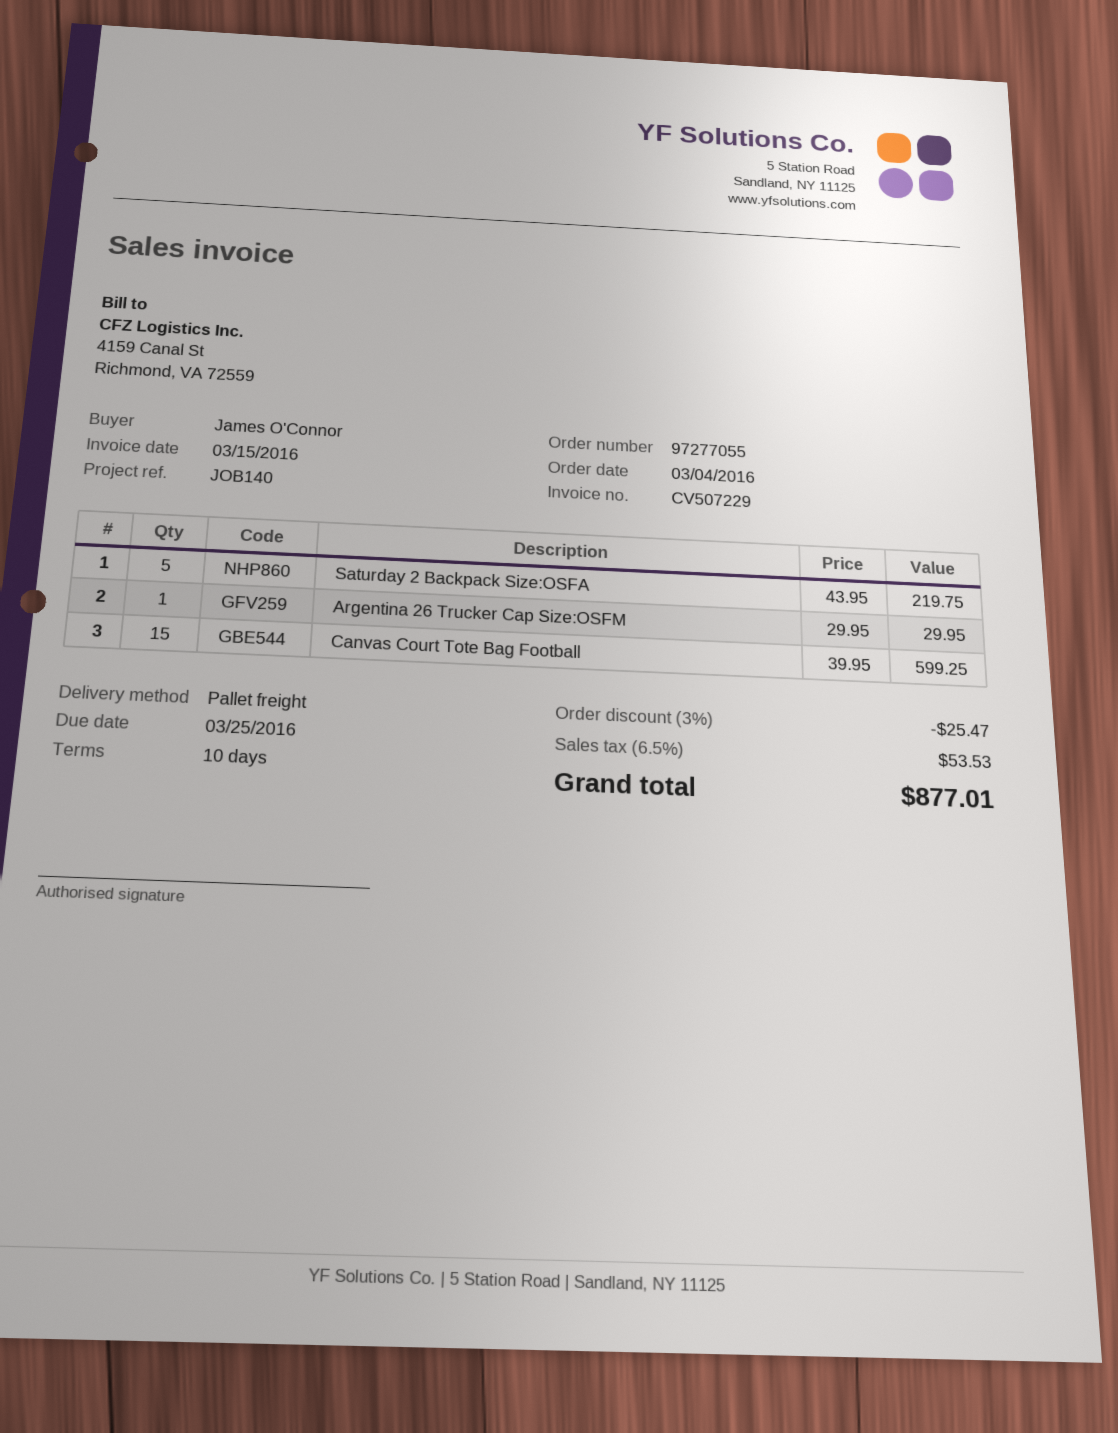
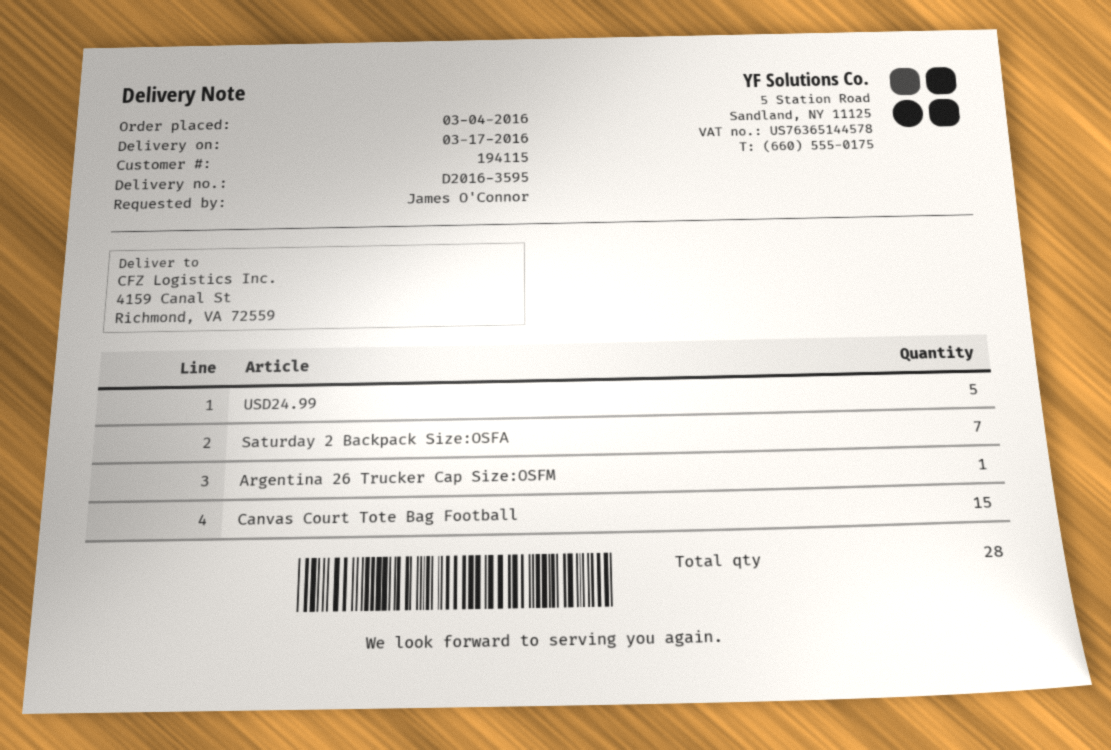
Saturday 2 Backpack Size:OSFA: 5 -> 7
USD24.99: none -> 5

